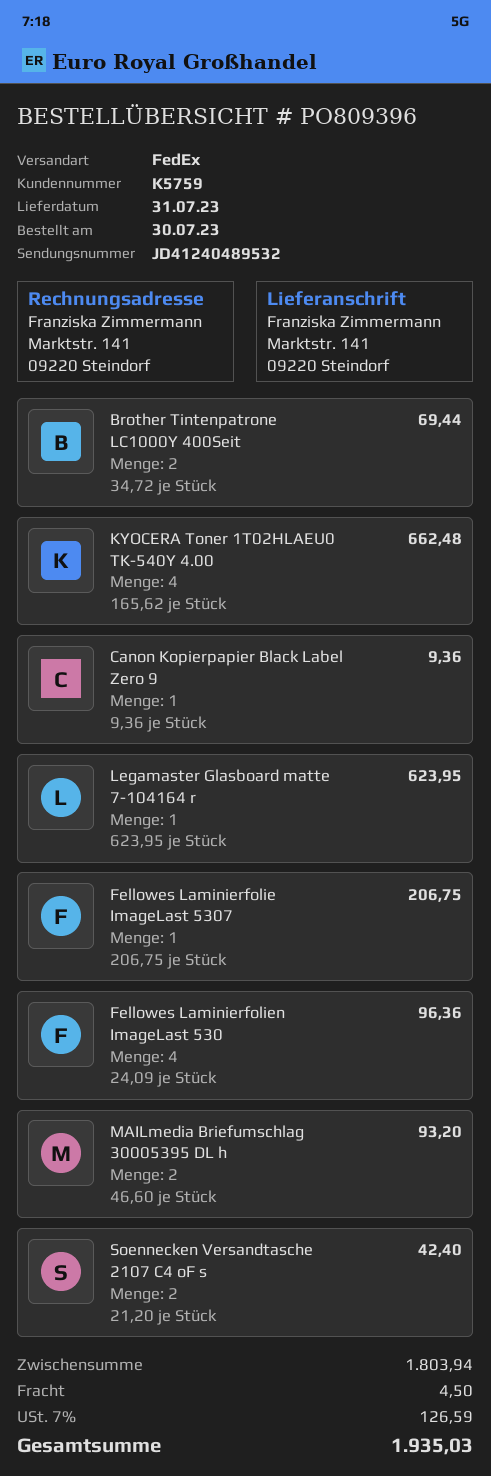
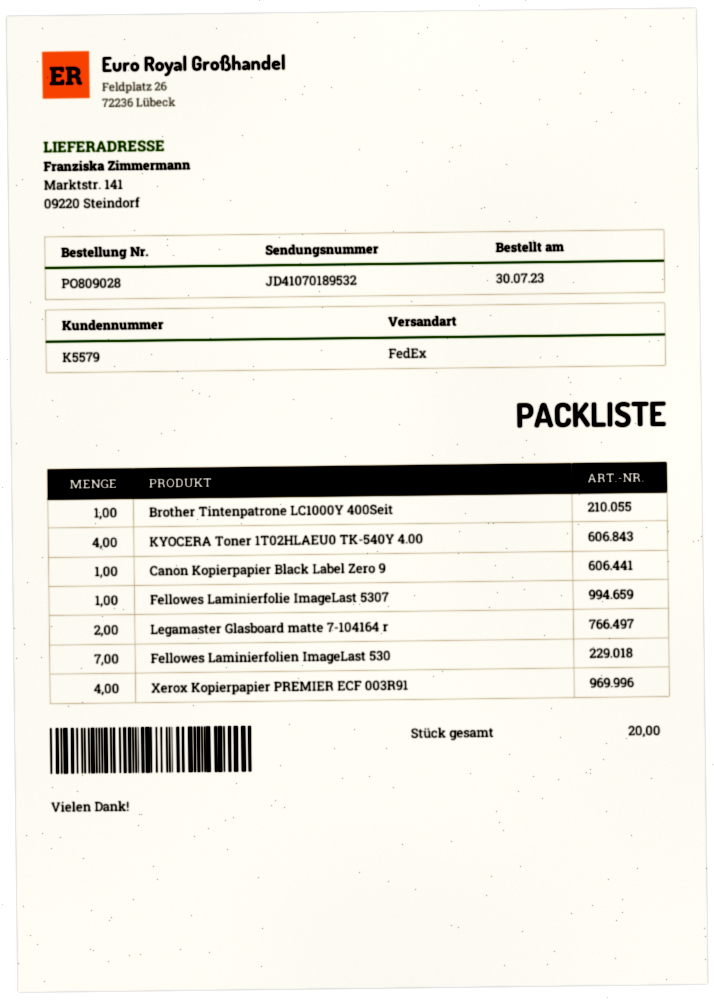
order number: PO809396 -> PO809028
customer number: K5759 -> K5579
tracking number: JD41240489532 -> JD41070189532
Brother Tintenpatrone LC1000Y 400Seit: 2 -> 1
Legamaster Glasboard matte 7-104164 r: 1 -> 2
Fellowes Laminierfolien ImageLast 530: 4 -> 7
MAILmedia Briefumschlag 30005395 DL h: 2 -> none
Soennecken Versandtasche 2107 C4 oF s: 2 -> none
Xerox Kopierpapier PREMIER ECF 003R91: none -> 4

